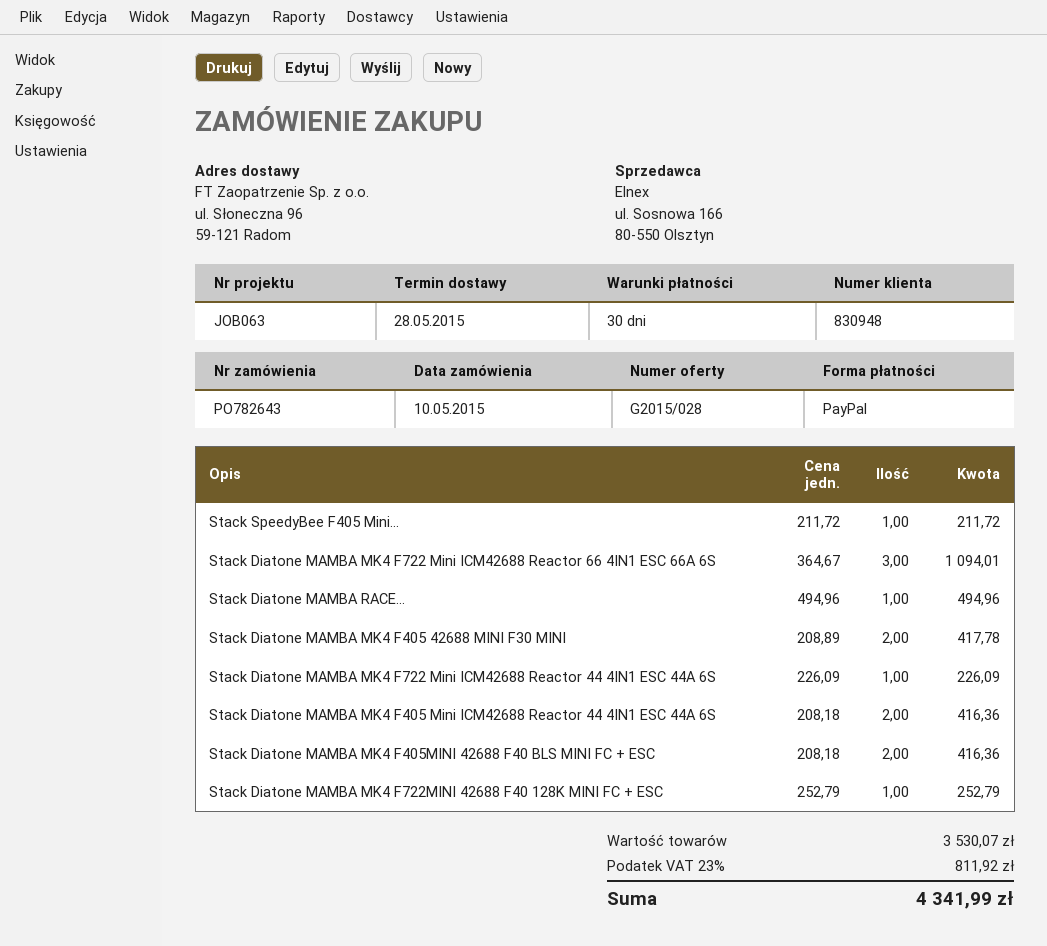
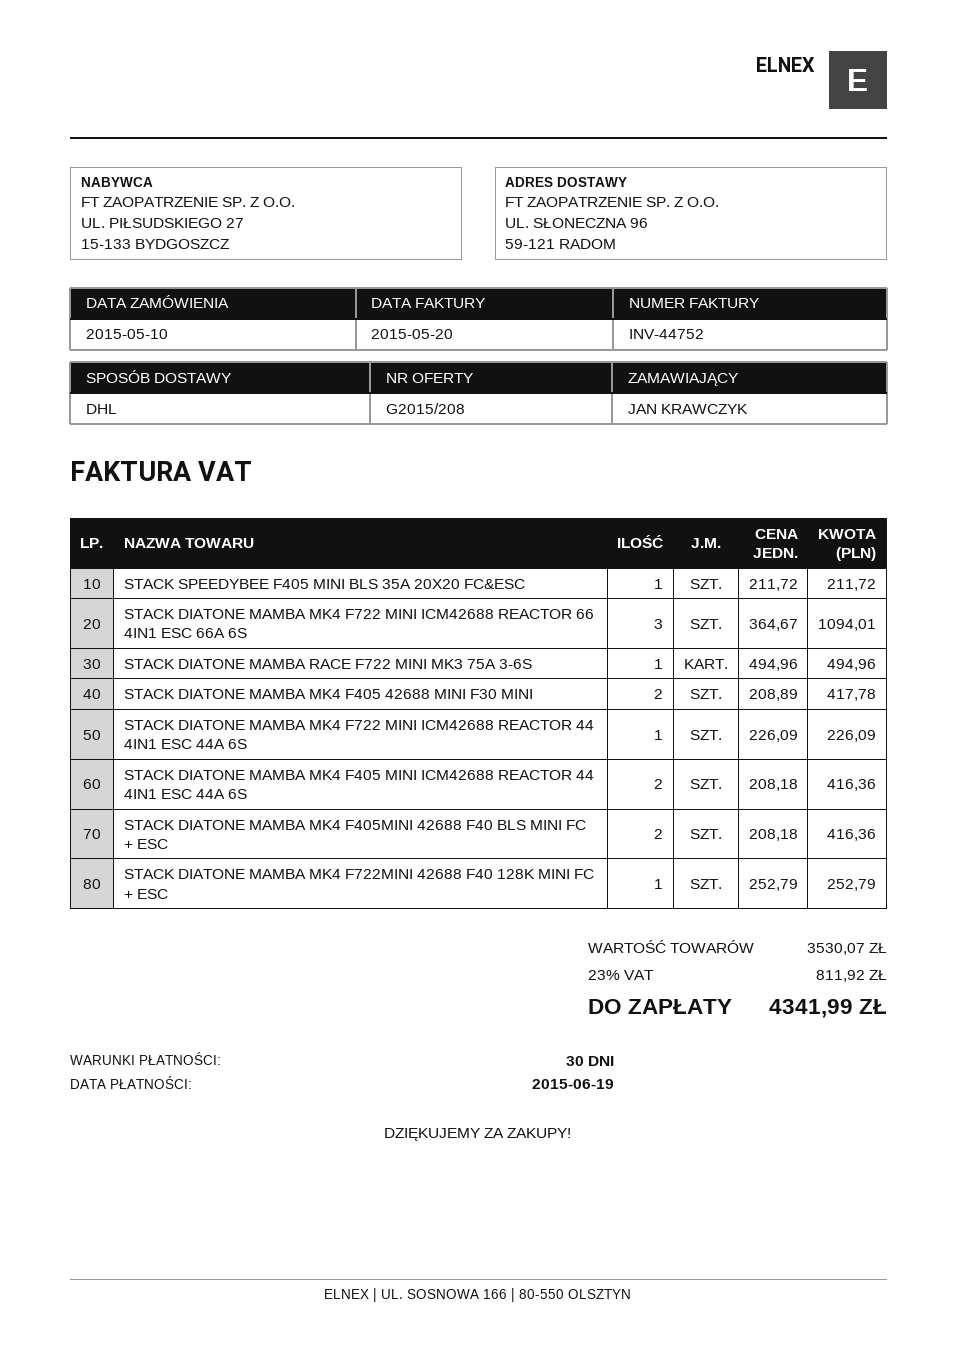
quote number: G2015/028 -> G2015/208

